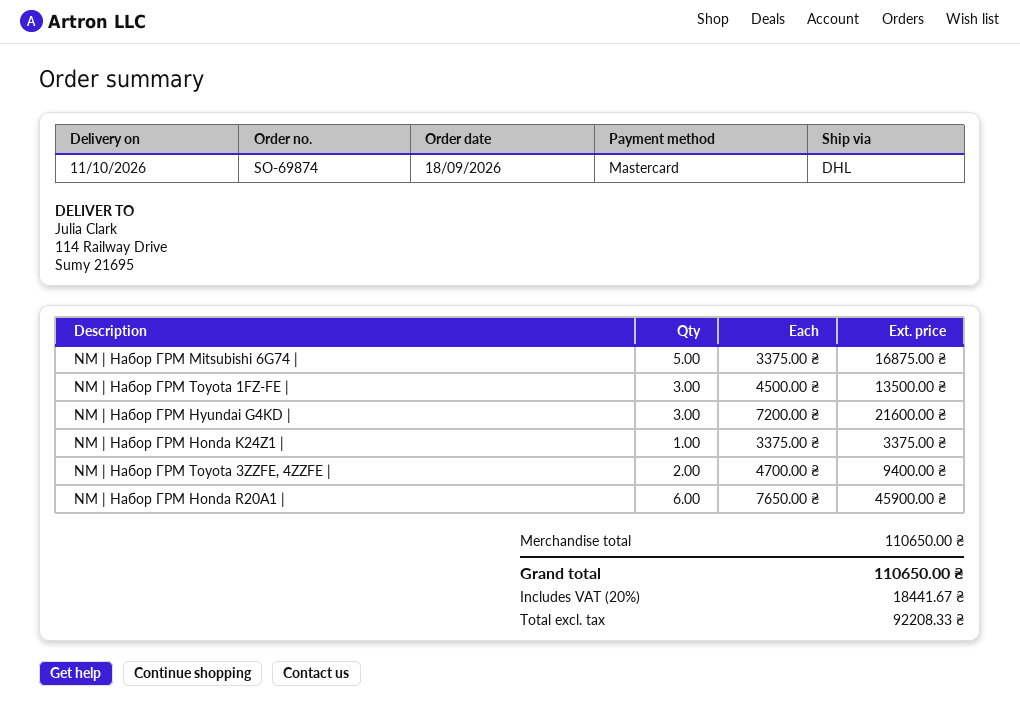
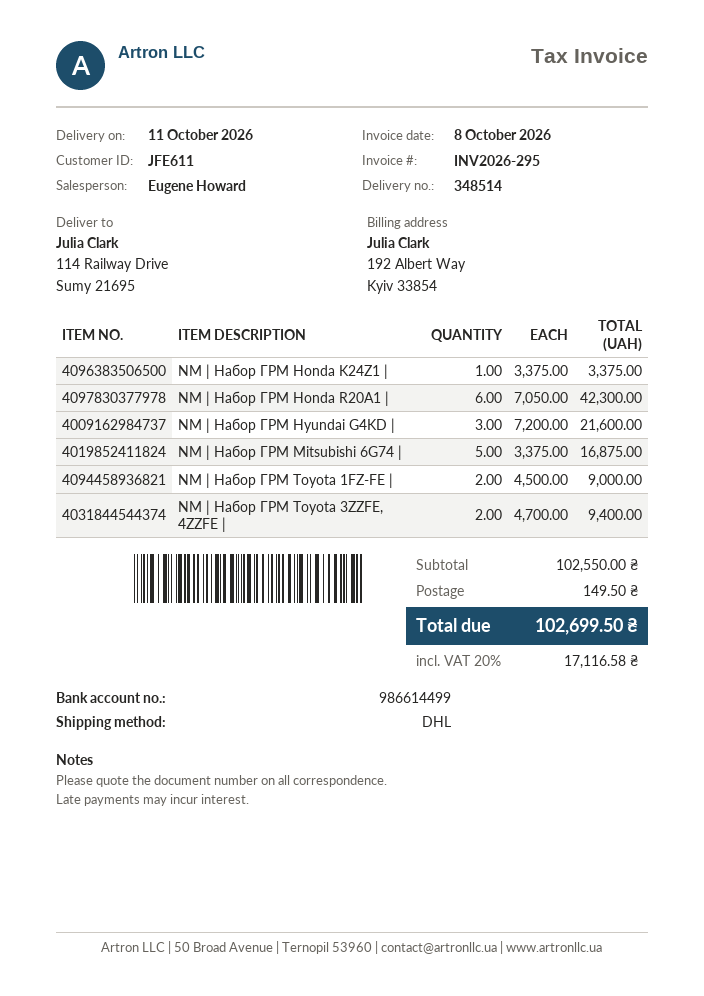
NM | Набор ГРМ Toyota 1FZ-FE |: 3 x 4500.00 = 13500.00 -> 2 x 4500.00 = 9000.00
NM | Набор ГРМ Honda R20A1 |: 6 x 7650.00 = 45900.00 -> 6 x 7050.00 = 42300.00
subtotal: 110650.00 -> 102550.00
shipping: none -> 149.50
tax: 20% = 18441.67 -> 20% = 17116.58
total: 110650.00 -> 102699.50

